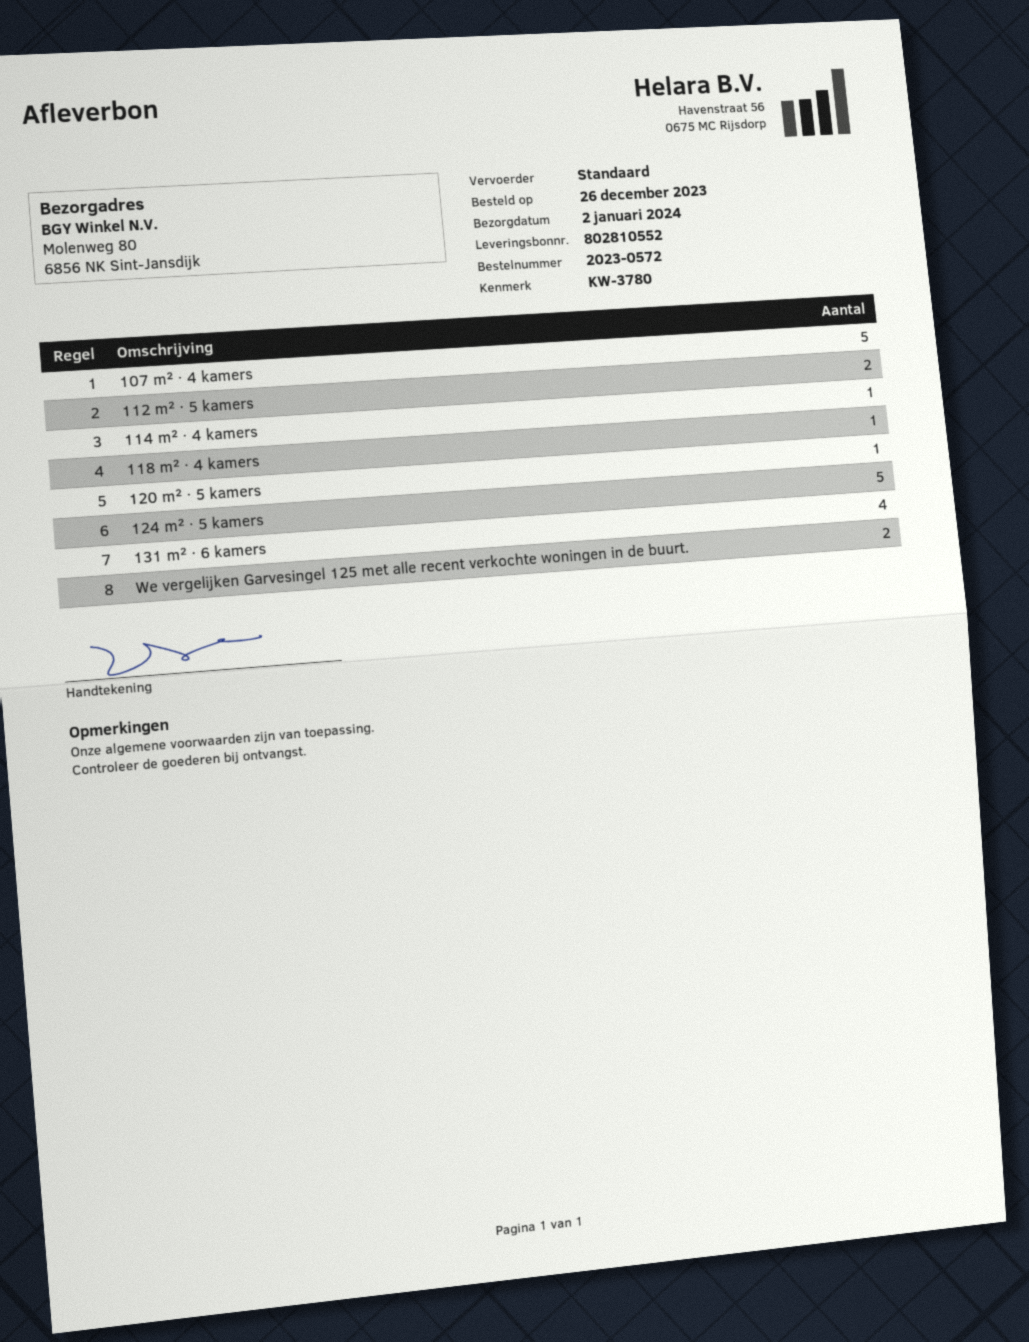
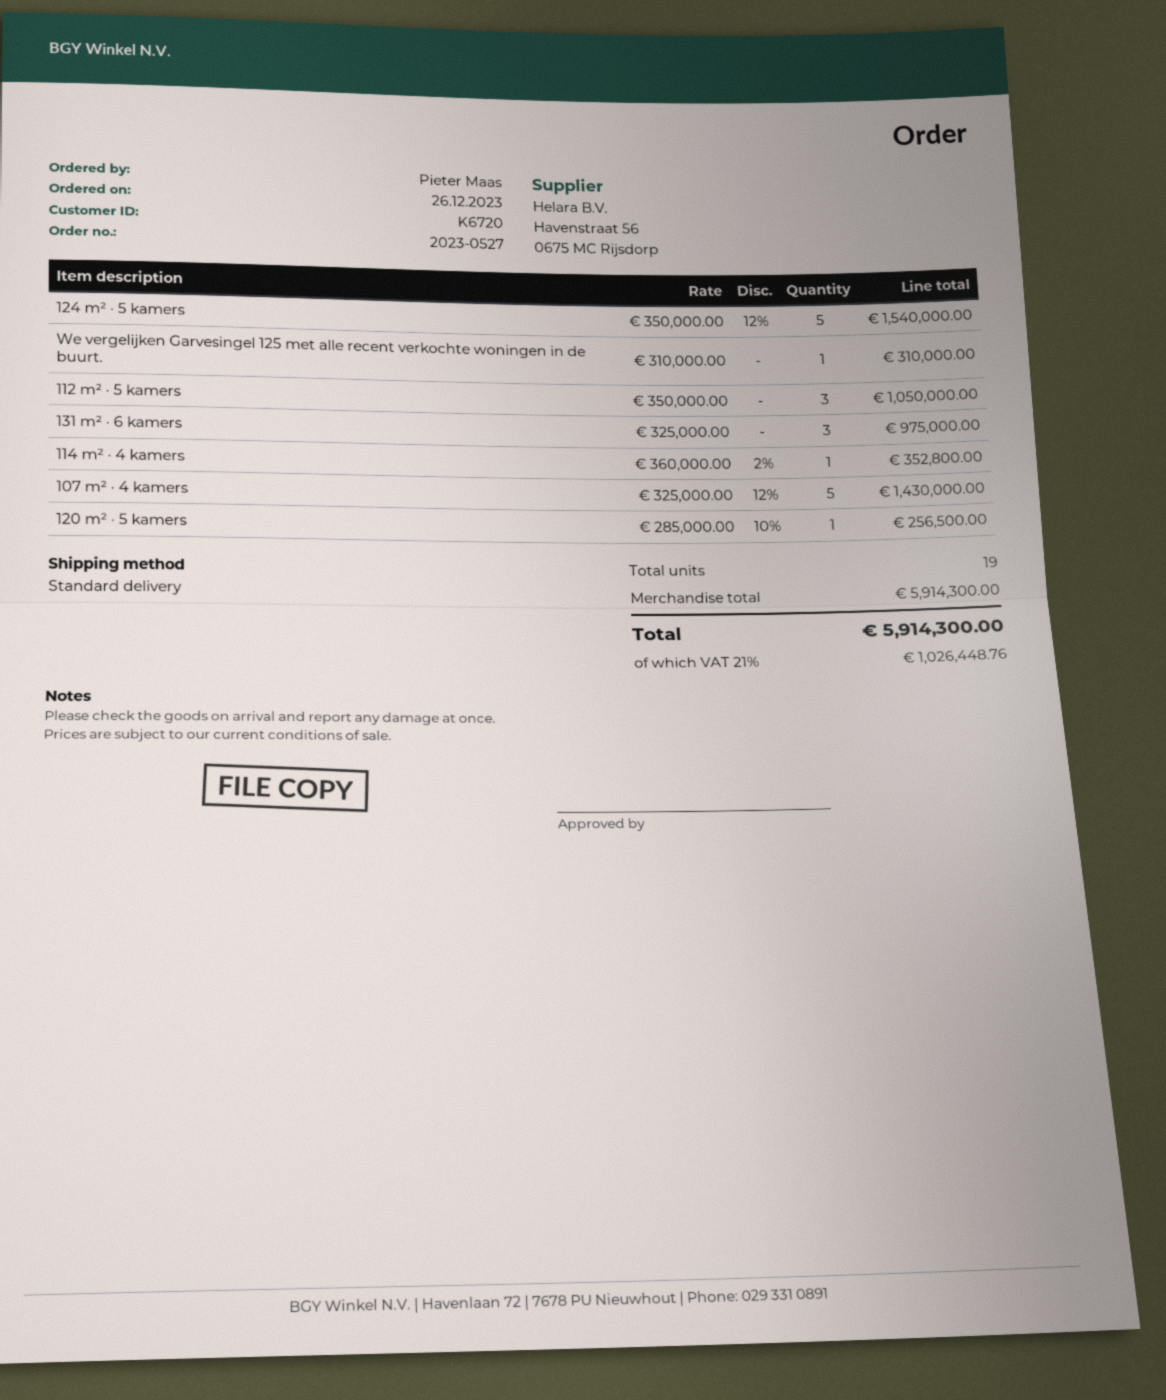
order number: 2023-0572 -> 2023-0527
112 m² · 5 kamers: 2 -> 3
118 m² · 4 kamers: 1 -> none
131 m² · 6 kamers: 4 -> 3
We vergelijken Garvesingel 125 met alle recent verkochte woningen in de buurt.: 2 -> 1

